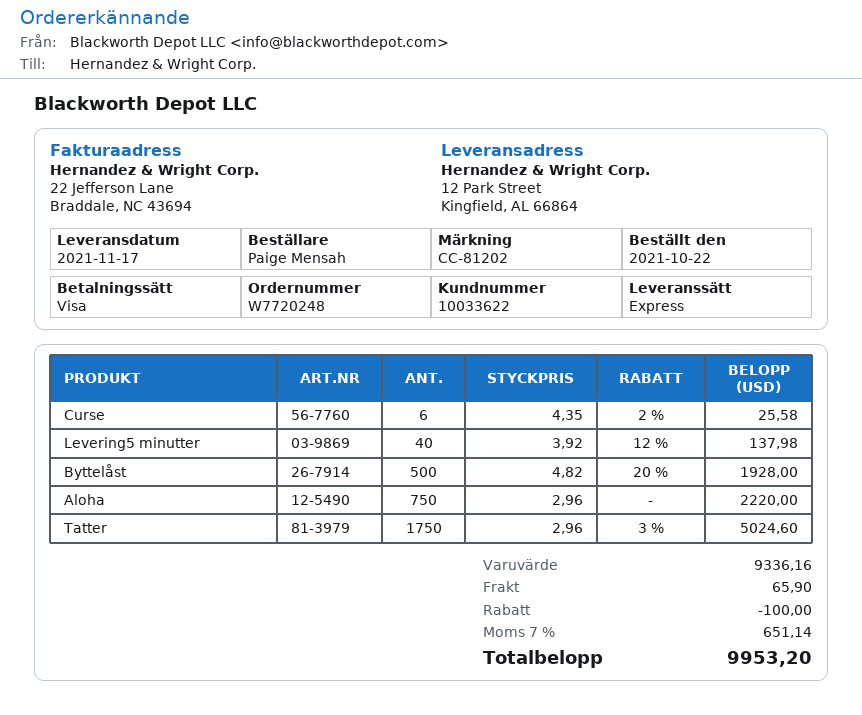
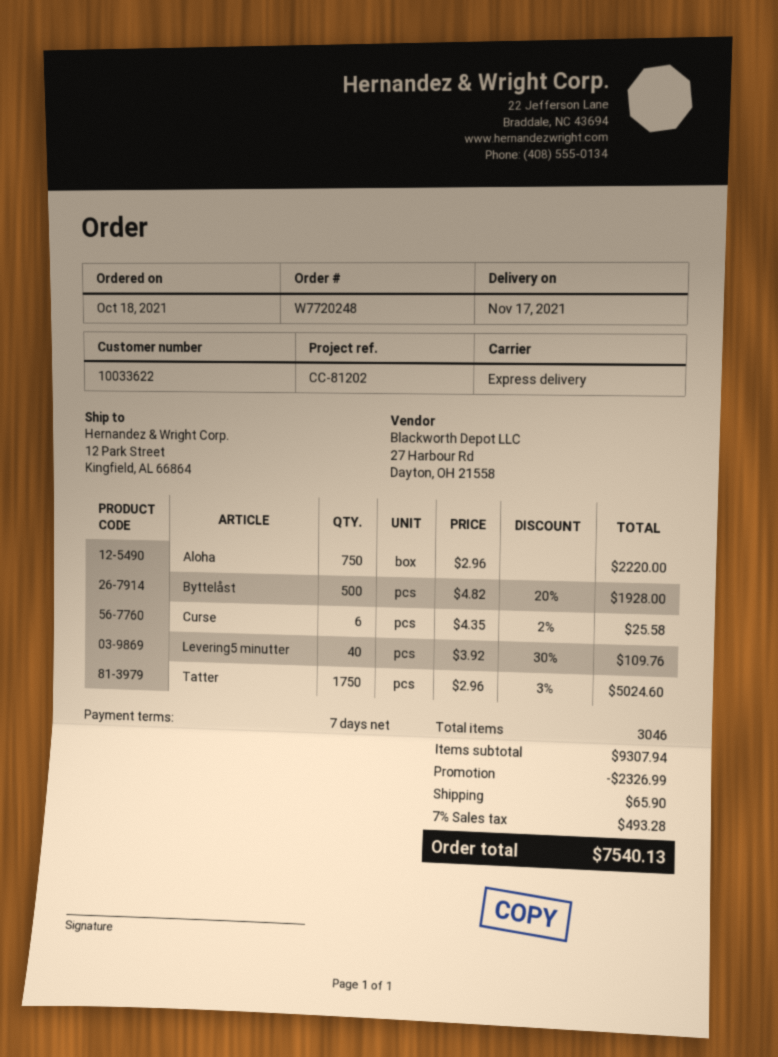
order date: 2021-10-22 -> 2021-10-18
Levering5 minutter: 40 x 3.92 - 12% = 137.98 -> 40 x 3.92 - 30% = 109.76
subtotal: 9336.16 -> 9307.94
discount: 100.00 -> 2326.99
tax: 7% = 651.14 -> 7% = 493.28
total: 9953.20 -> 7540.13

